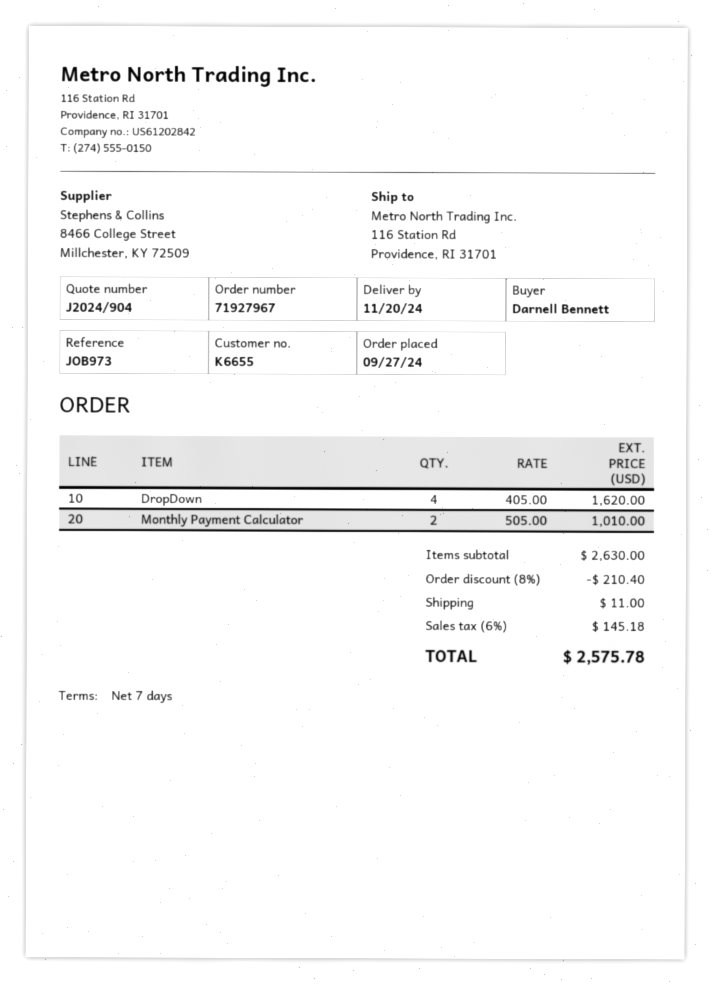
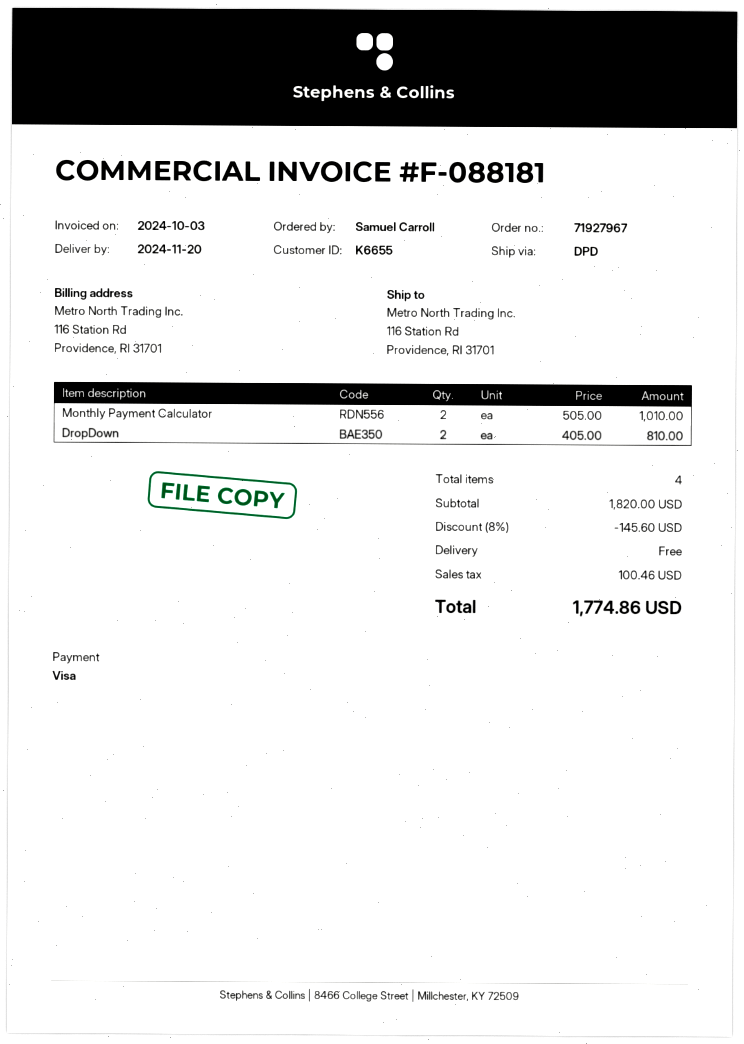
ordered by: Darnell Bennett -> Samuel Carroll
DropDown: 4 x 405.00 = 1620.00 -> 2 x 405.00 = 810.00
subtotal: 2630.00 -> 1820.00
discount: 8% = 210.40 -> 8% = 145.60
shipping: 11.00 -> 0.00
tax: 145.18 -> 100.46
total: 2575.78 -> 1774.86

